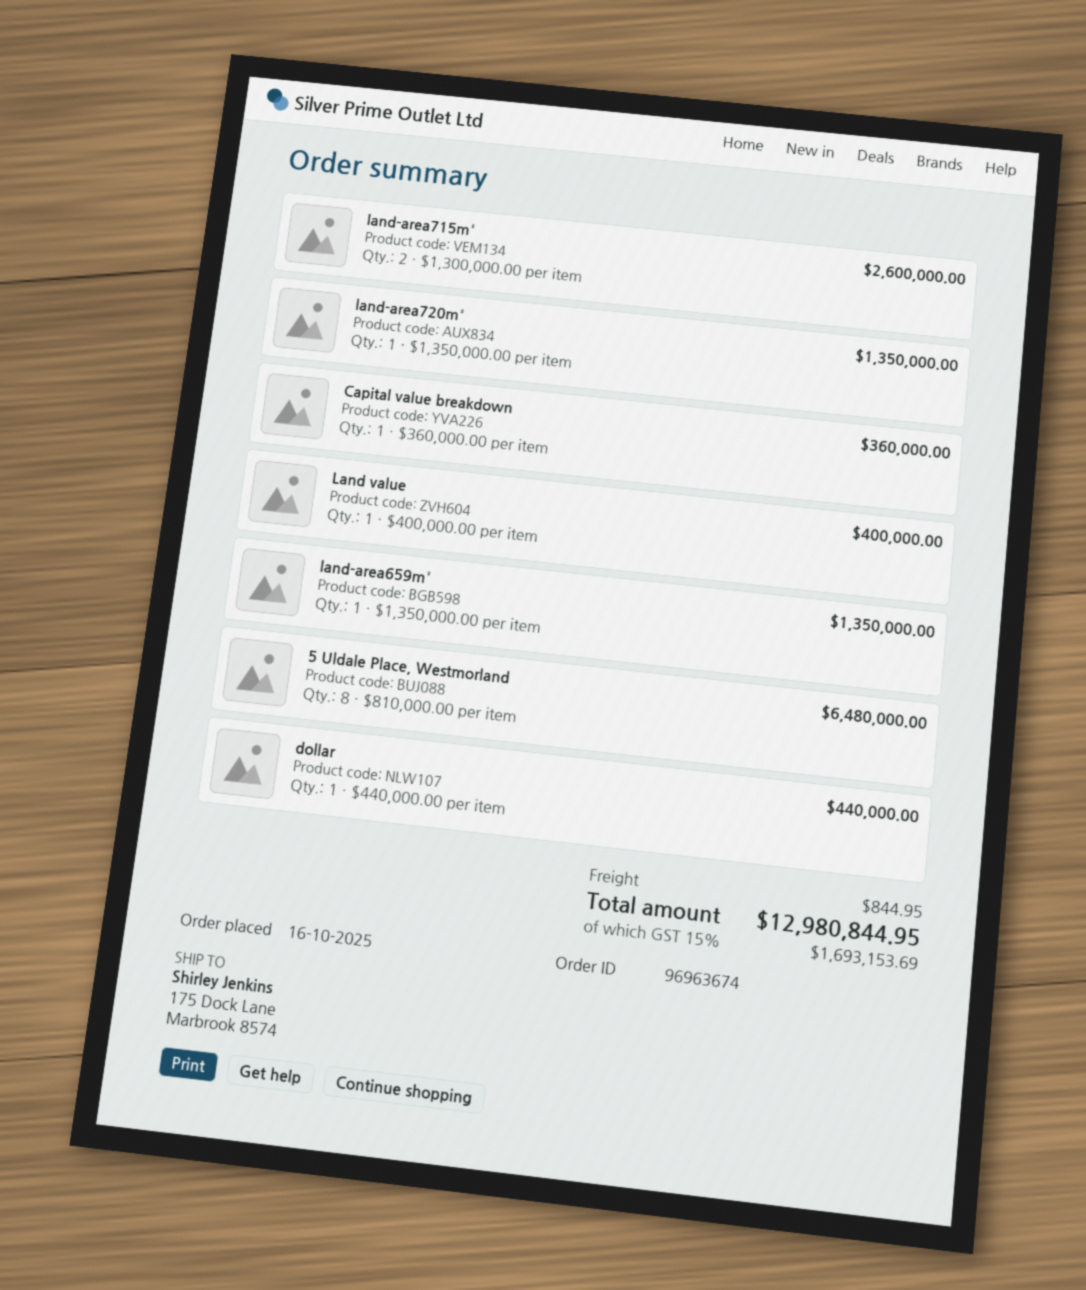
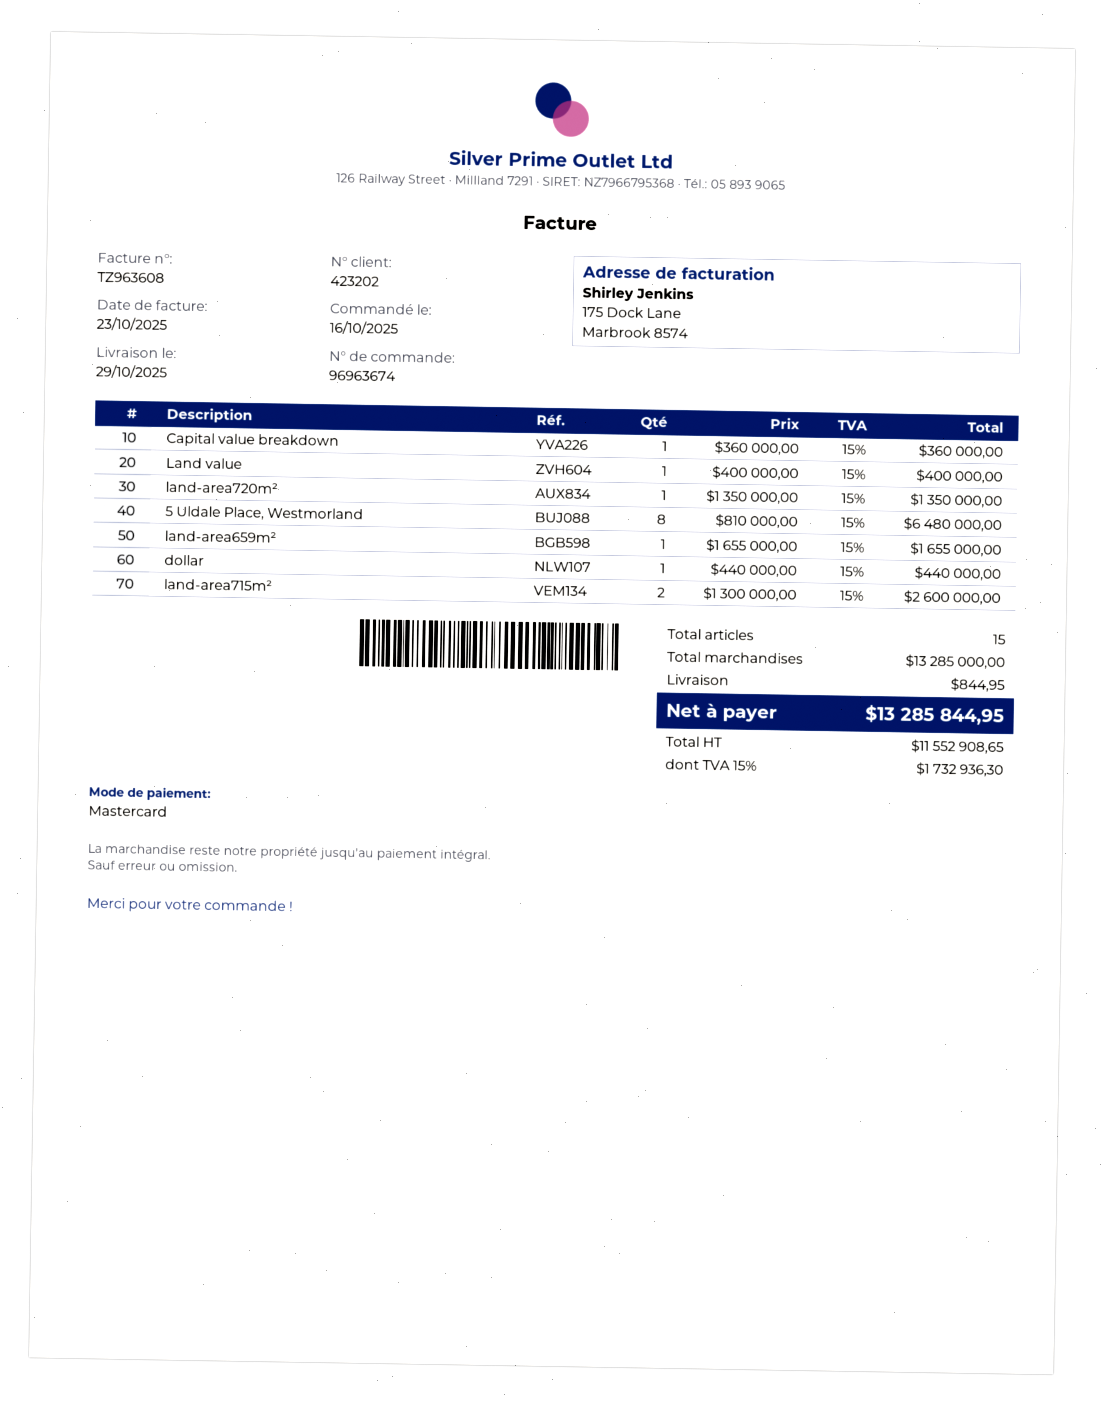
land-area659m²: 1 x 1350000.00 = 1350000.00 -> 1 x 1655000.00 = 1655000.00
tax: 15% = 1693153.69 -> 15% = 1732936.30
total: 12980844.95 -> 13285844.95

